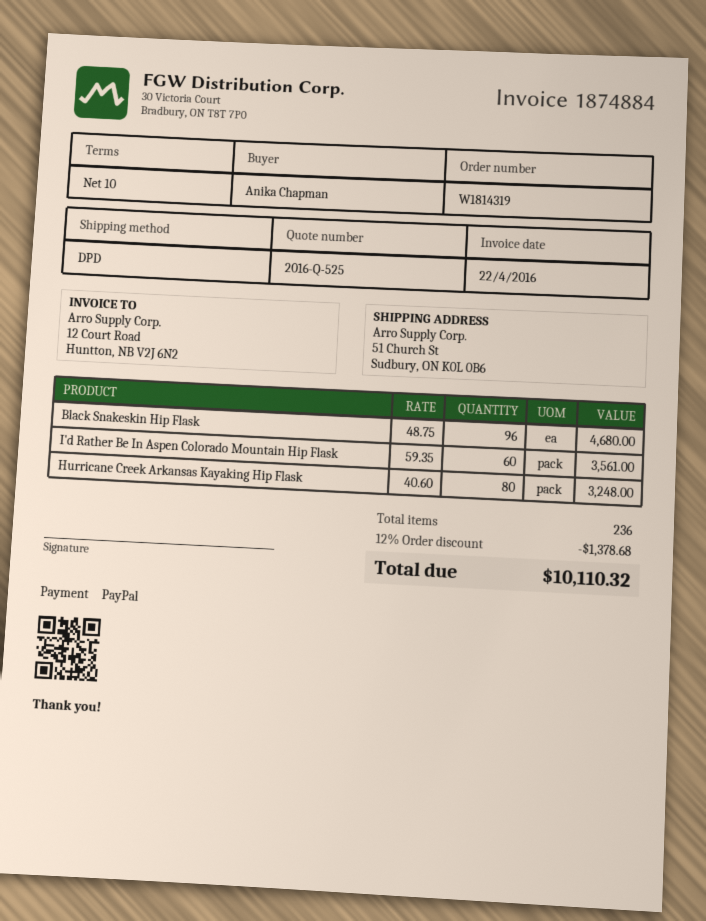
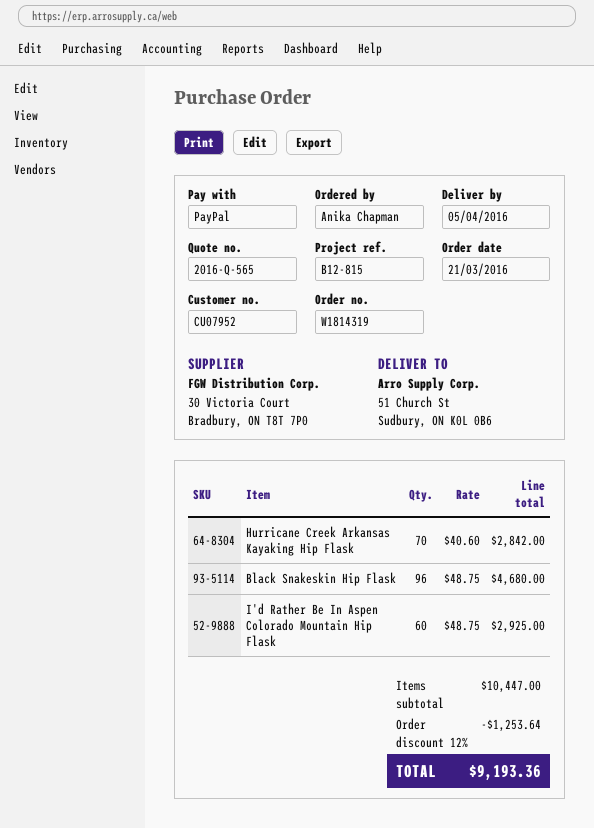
quote number: 2016-Q-525 -> 2016-Q-565
I'd Rather Be In Aspen Colorado Mountain Hip Flask: 60 x 59.35 = 3561.00 -> 60 x 48.75 = 2925.00
Hurricane Creek Arkansas Kayaking Hip Flask: 80 x 40.60 = 3248.00 -> 70 x 40.60 = 2842.00
discount: 12% = 1378.68 -> 12% = 1253.64
total: 10110.32 -> 9193.36

